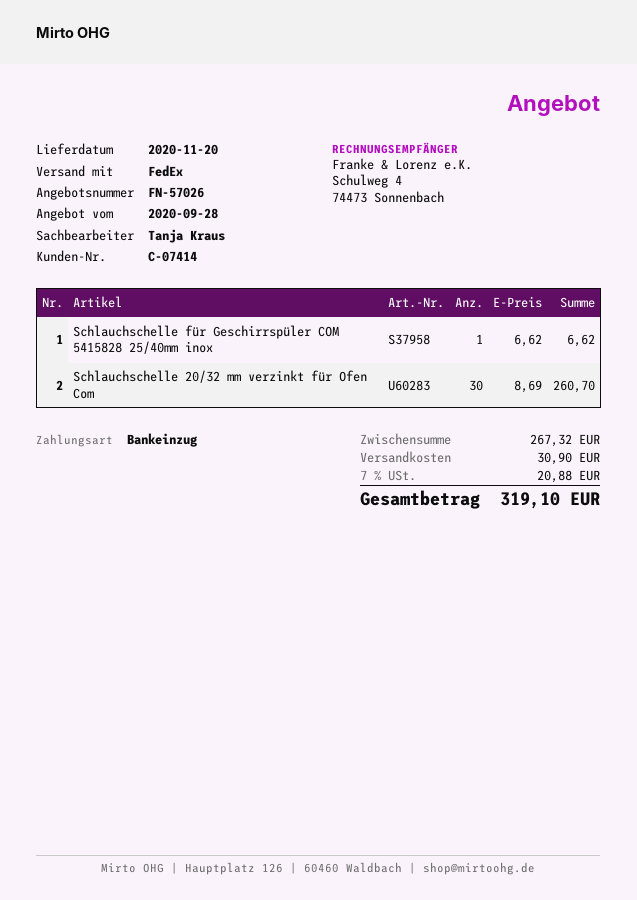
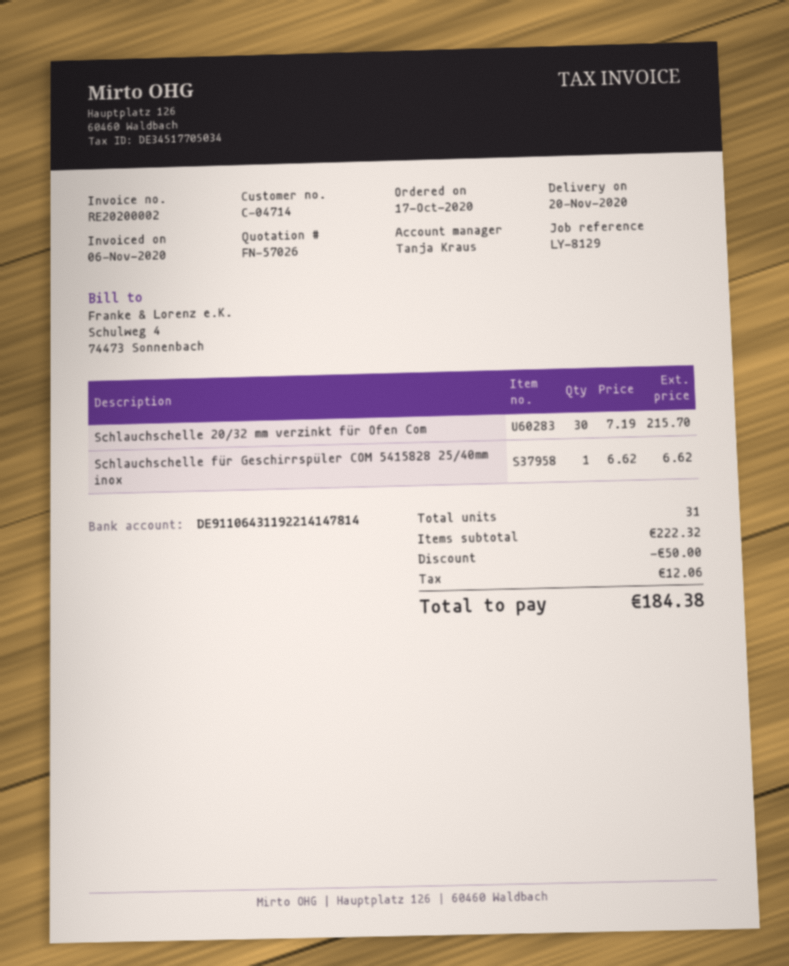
customer number: C-07414 -> C-04714
Schlauchschelle 20/32 mm verzinkt für Ofen Com: 30 x 8.69 = 260.70 -> 30 x 7.19 = 215.70
subtotal: 267.32 -> 222.32
discount: none -> 50.00
shipping: 30.90 -> none
tax: 20.88 -> 12.06
total: 319.10 -> 184.38

